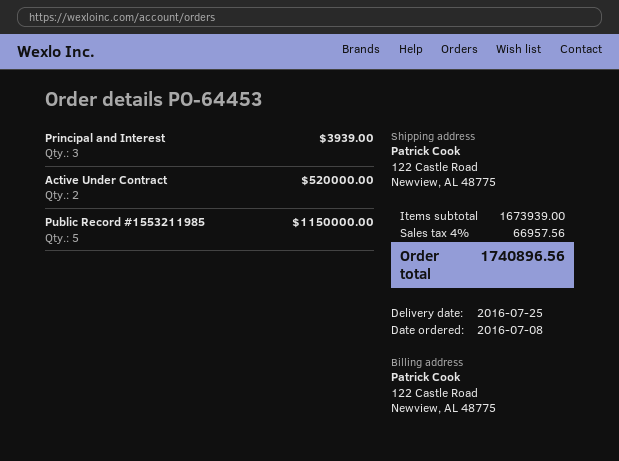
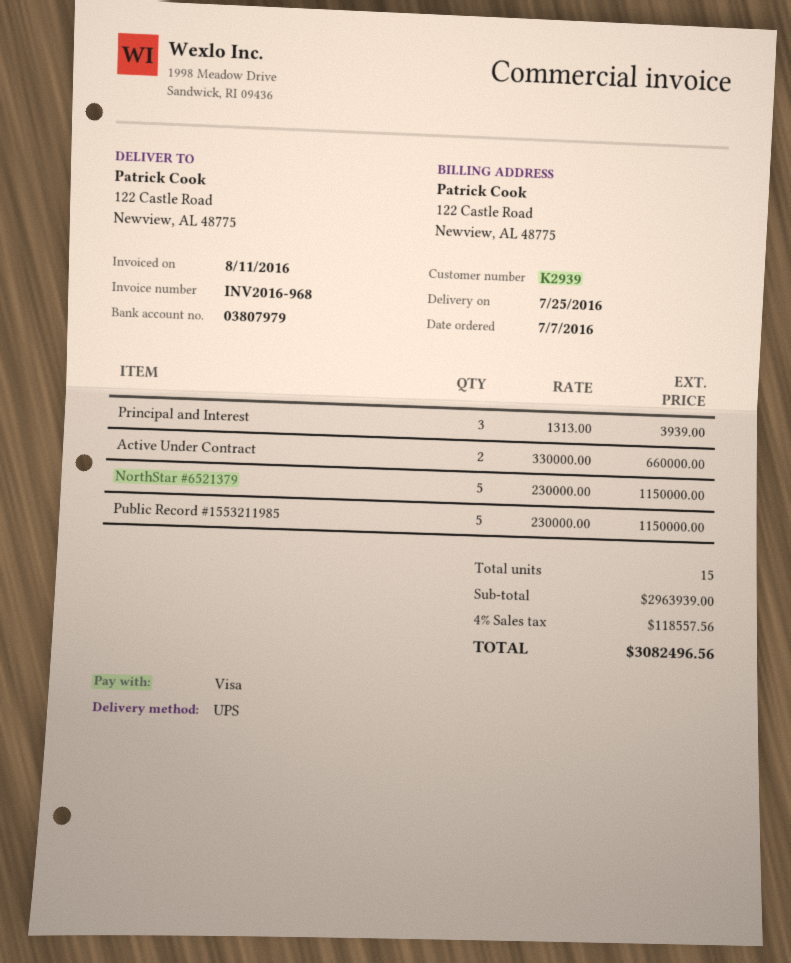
order date: 2016-07-08 -> 2016-07-07
Active Under Contract: 2 for 520000.00 -> 2 for 660000.00
NorthStar #6521379: none -> 5 for 1150000.00
subtotal: 1673939.00 -> 2963939.00
tax: 4% = 66957.56 -> 4% = 118557.56
total: 1740896.56 -> 3082496.56

